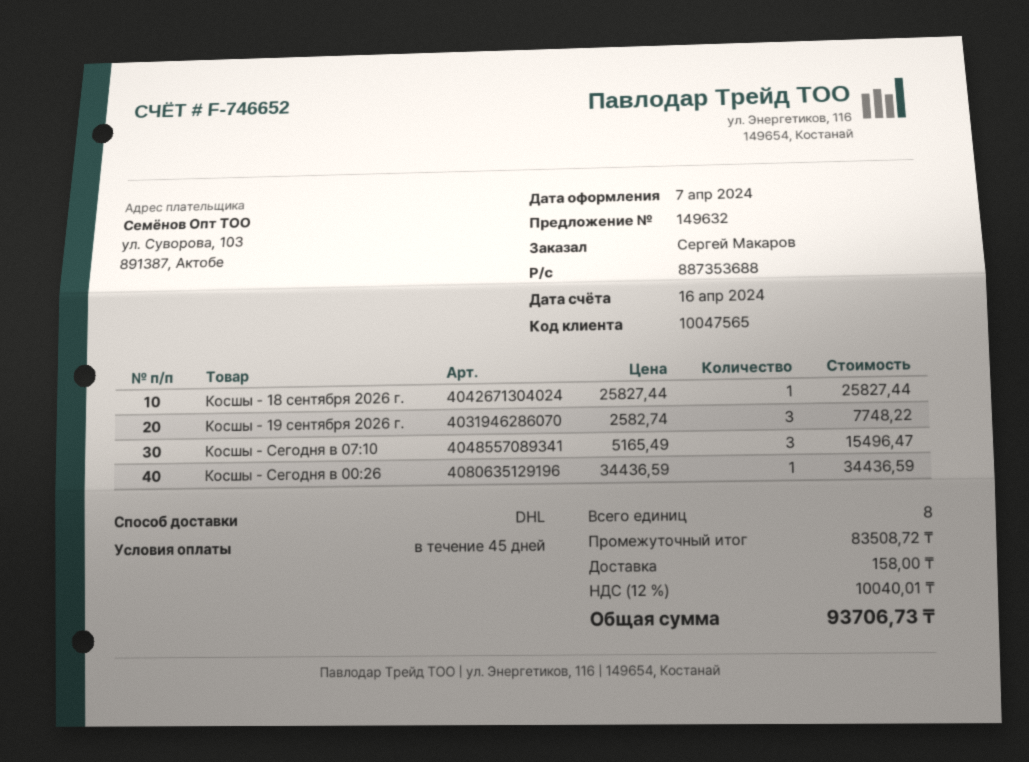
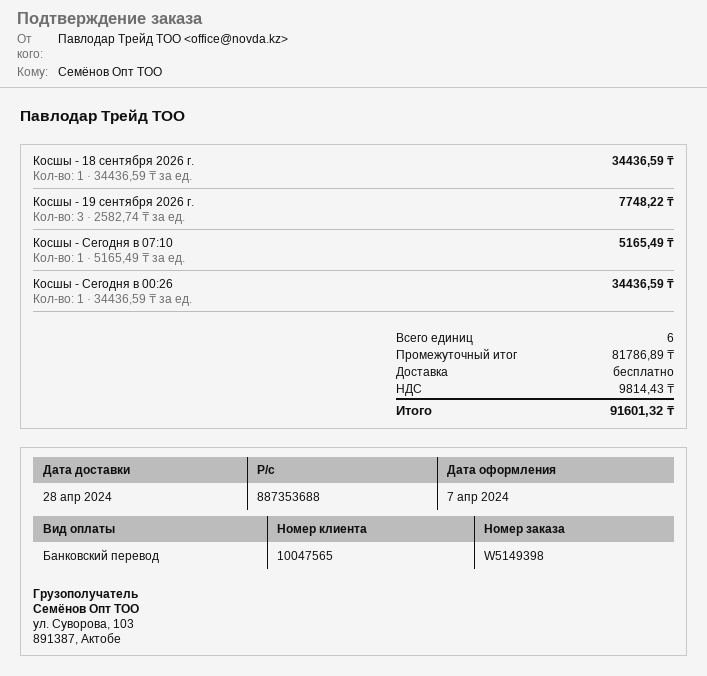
Косшы - 18 сентября 2026 г.: 1 x 25827.44 = 25827.44 -> 1 x 34436.59 = 34436.59
Косшы - Сегодня в 07:10: 3 x 5165.49 = 15496.47 -> 1 x 5165.49 = 5165.49
total quantity: 8 -> 6
subtotal: 83508.72 -> 81786.89
shipping: 158.00 -> 0.00
tax: 10040.01 -> 9814.43
total: 93706.73 -> 91601.32

